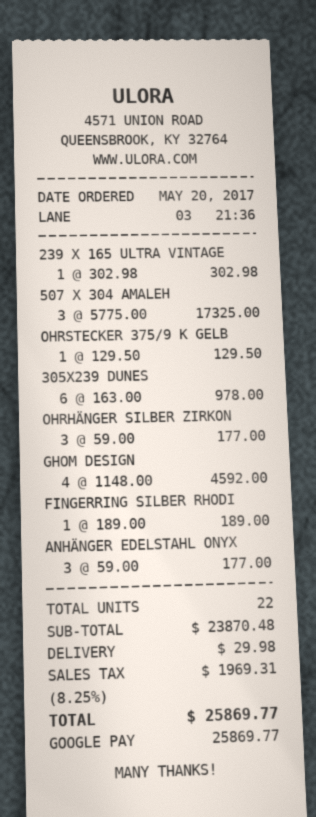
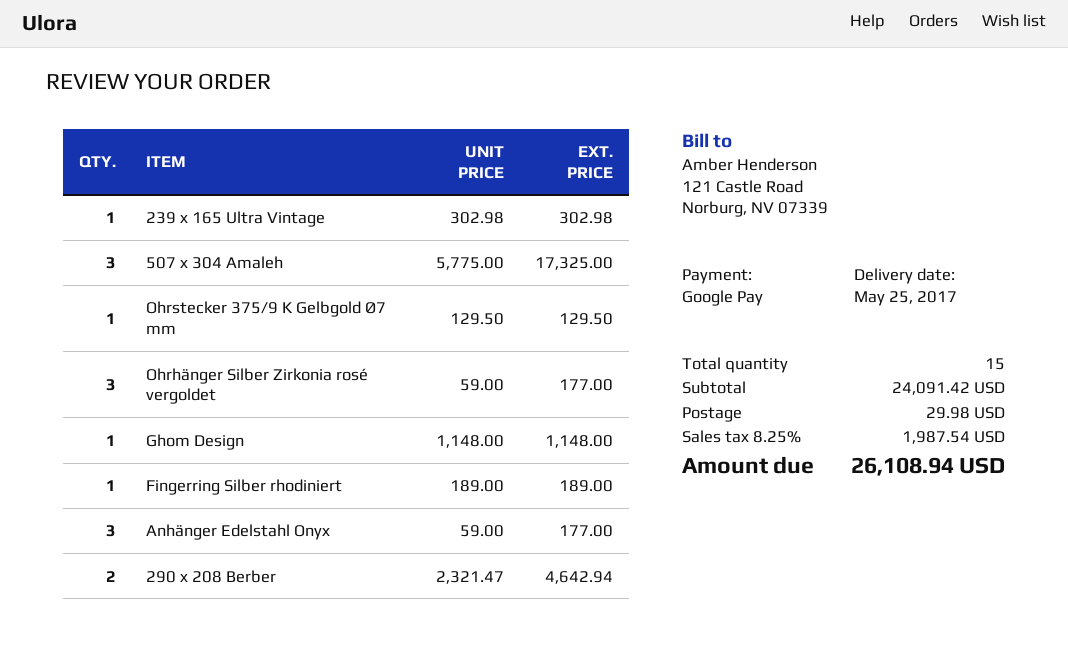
305X239 DUNES: 6 x 163.00 = 978.00 -> none
GHOM DESIGN: 4 x 1148.00 = 4592.00 -> 1 x 1148.00 = 1148.00
290 x 208 Berber: none -> 2 x 2321.47 = 4642.94
total quantity: 22 -> 15
subtotal: 23870.48 -> 24091.42
tax: 8.25% = 1969.31 -> 8.25% = 1987.54
total: 25869.77 -> 26108.94

